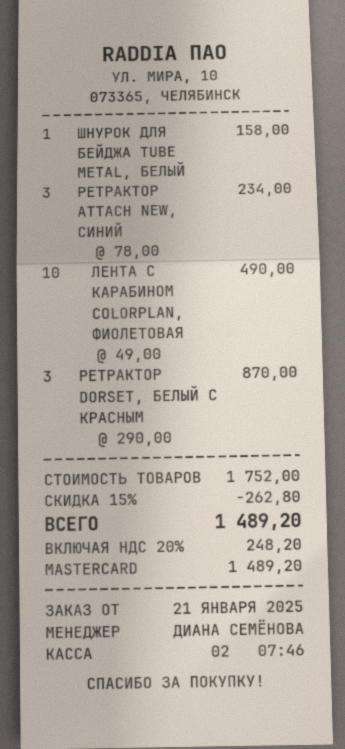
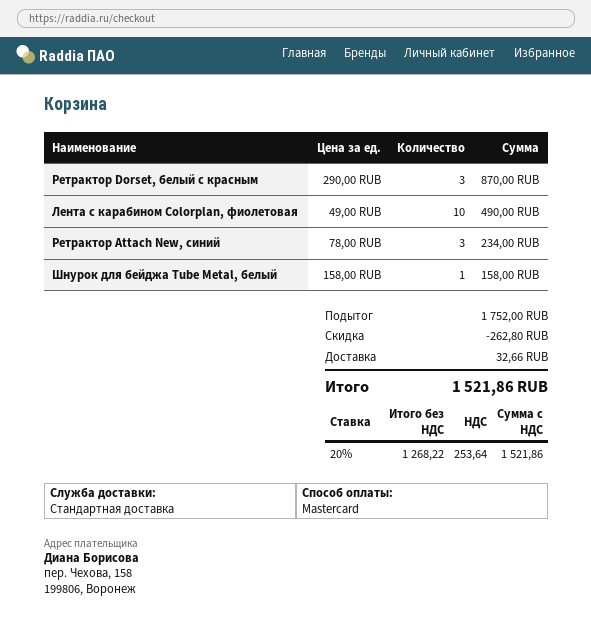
shipping: none -> 32.66
tax: 20% = 248.20 -> 20% = 253.64
total: 1489.20 -> 1521.86

